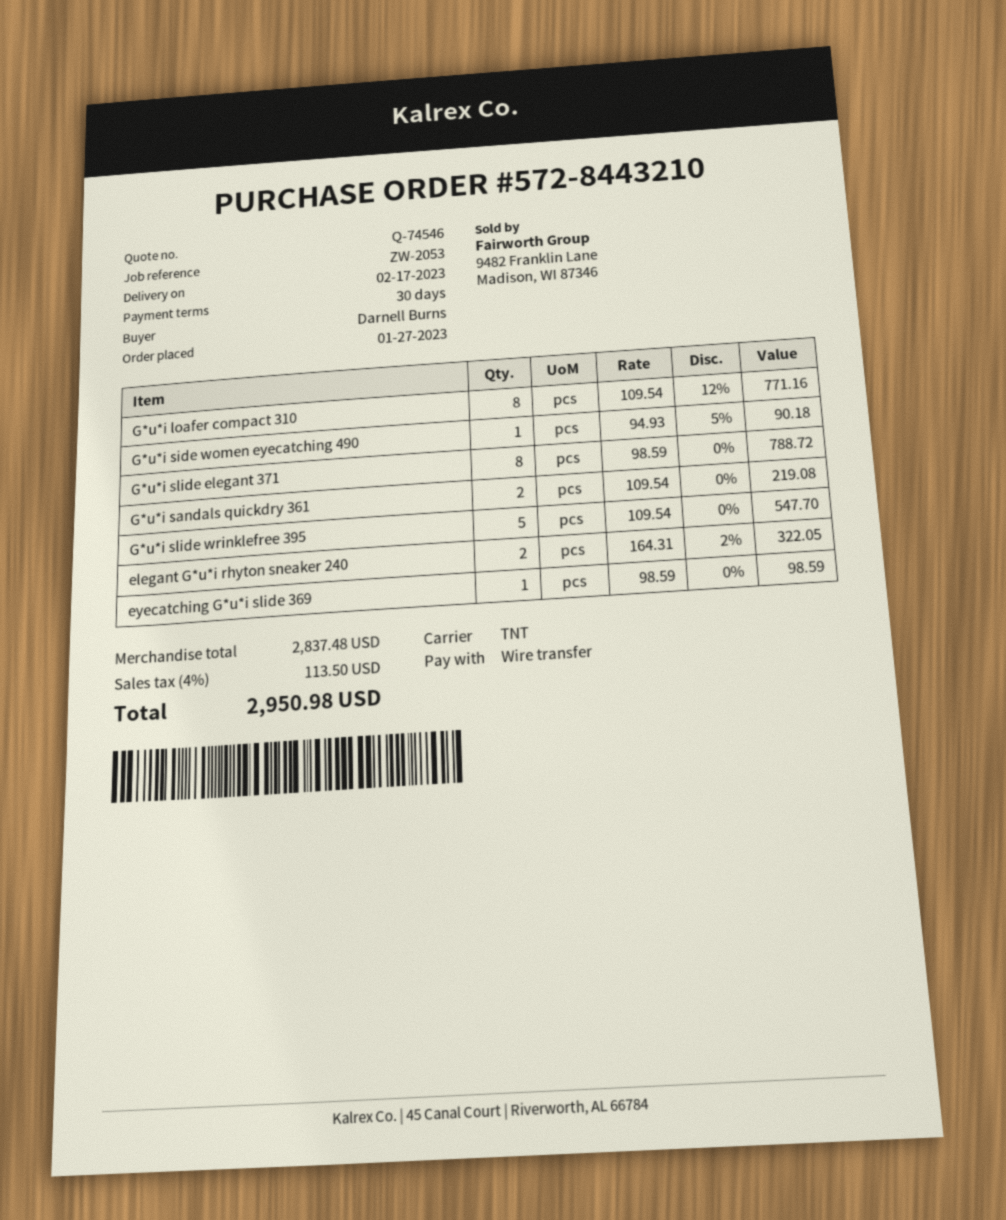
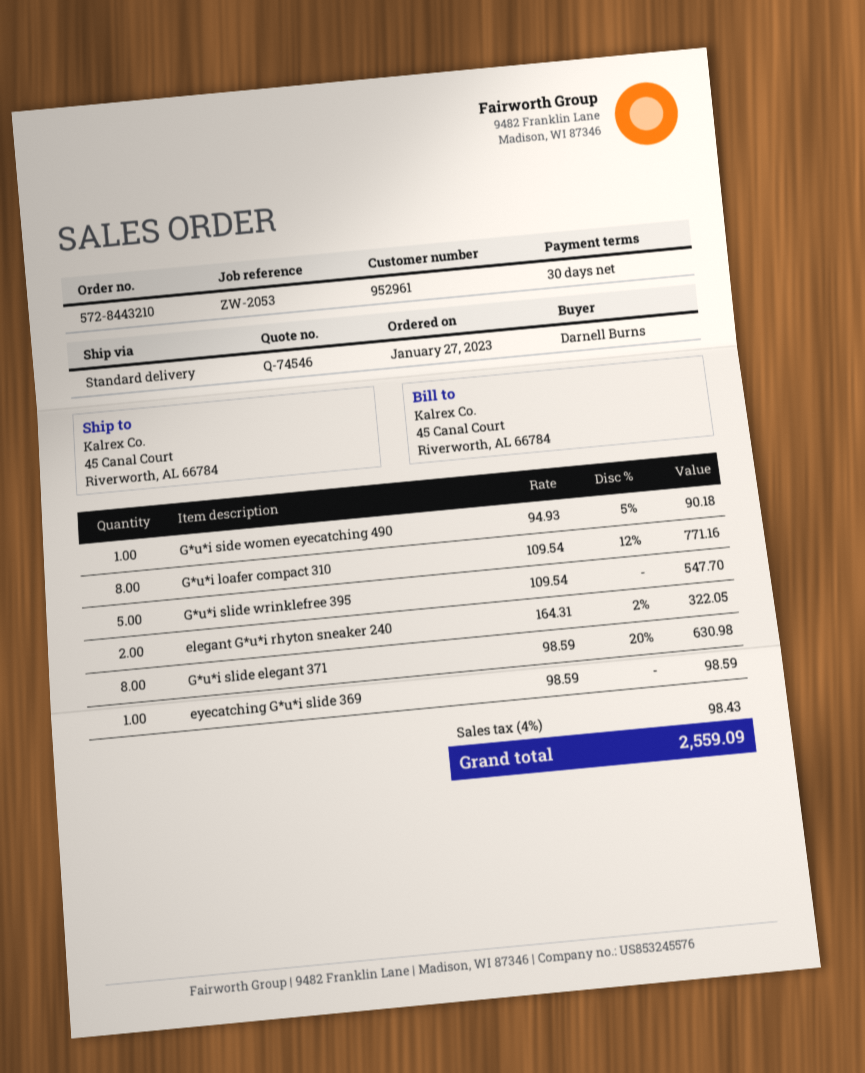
shipping method: TNT -> standard
G*u*i slide elegant 371: 8 x 98.59 = 788.72 -> 8 x 98.59 - 20% = 630.98
G*u*i sandals quickdry 361: 2 x 109.54 = 219.08 -> none
tax: 4% = 113.50 -> 4% = 98.43
total: 2950.98 -> 2559.09

